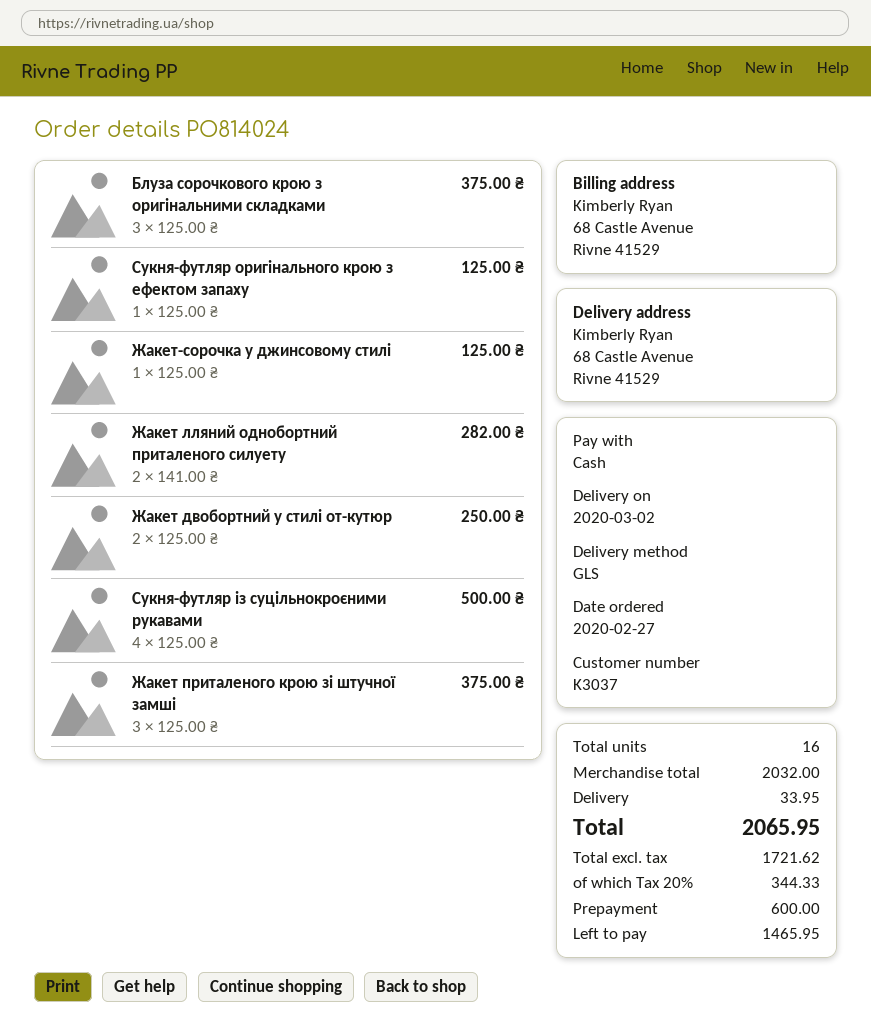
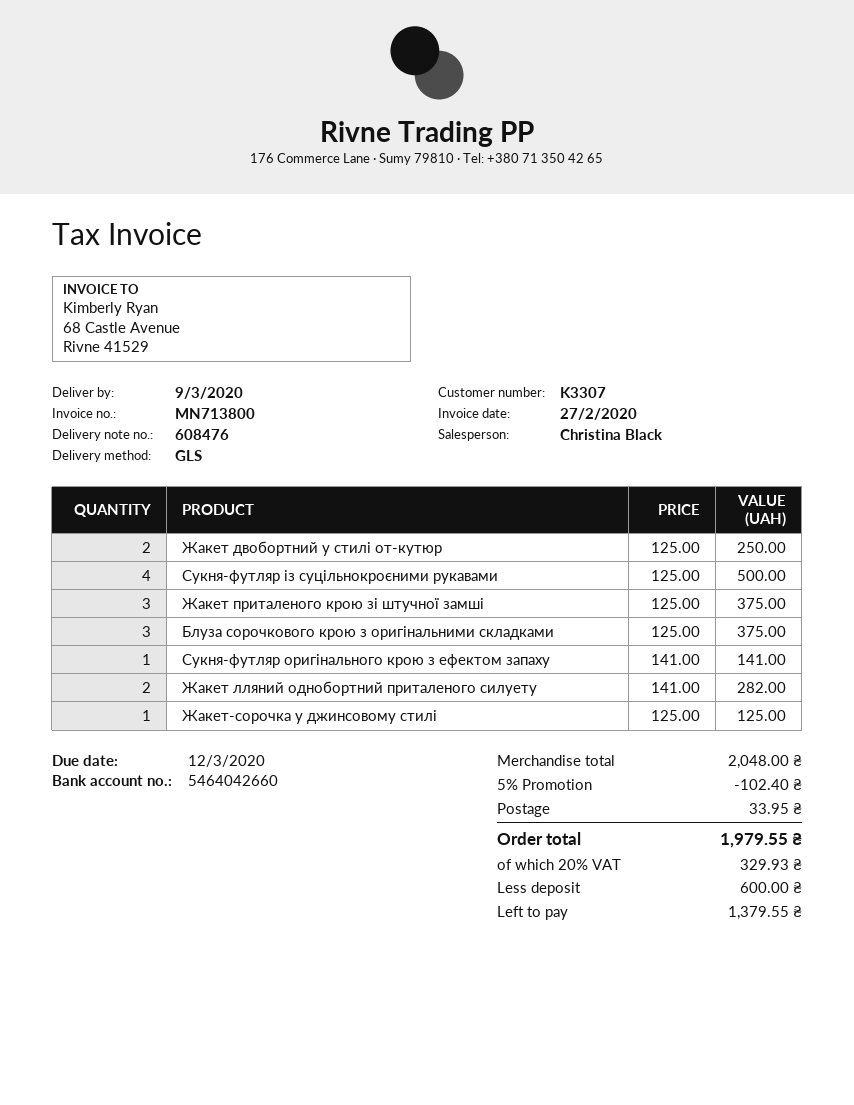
delivery date: 2020-03-02 -> 2020-03-09
customer number: K3037 -> K3307
Сукня-футляр оригінального крою з ефектом запаху: 1 x 125.00 = 125.00 -> 1 x 141.00 = 141.00
subtotal: 2032.00 -> 2048.00
discount: none -> 5% = 102.40
tax: 20% = 344.33 -> 20% = 329.93
total: 2065.95 -> 1979.55
balance: 1465.95 -> 1379.55

